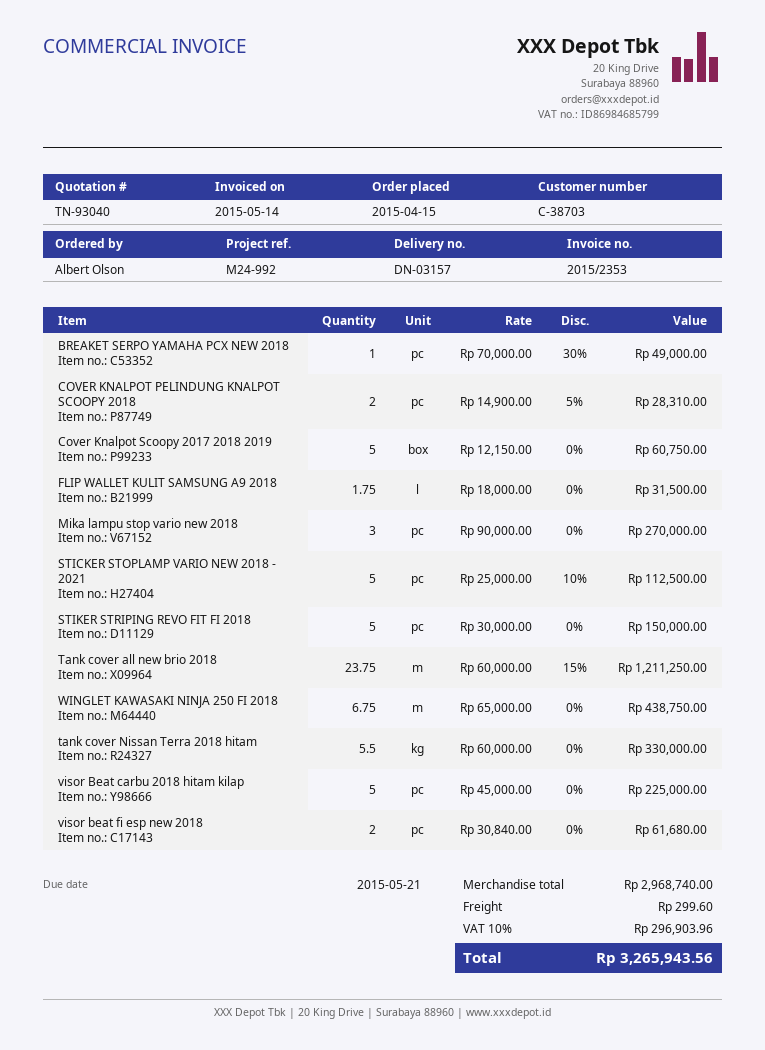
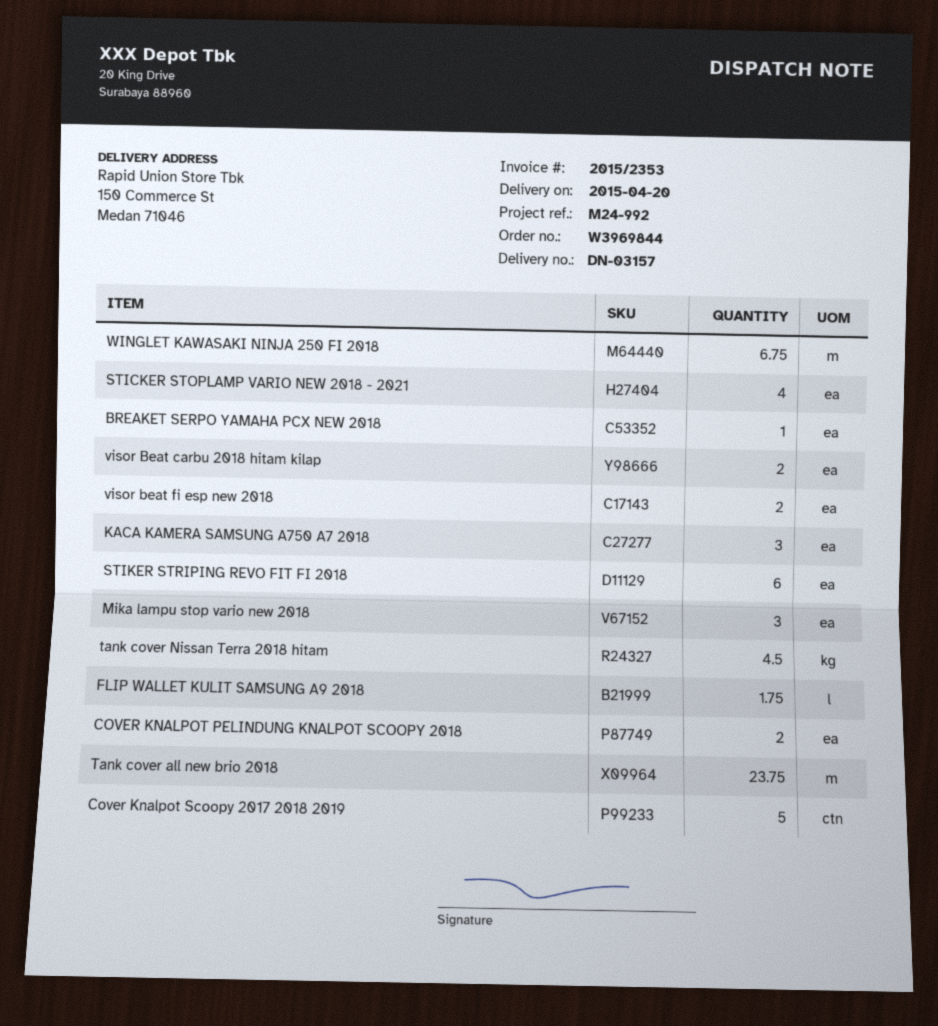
STICKER STOPLAMP VARIO NEW 2018 - 2021: 5 -> 4
STIKER STRIPING REVO FIT FI 2018: 5 -> 6
tank cover Nissan Terra 2018 hitam: 5.5 -> 4.5
visor Beat carbu 2018 hitam kilap: 5 -> 2
KACA KAMERA SAMSUNG A750 A7 2018: none -> 3

